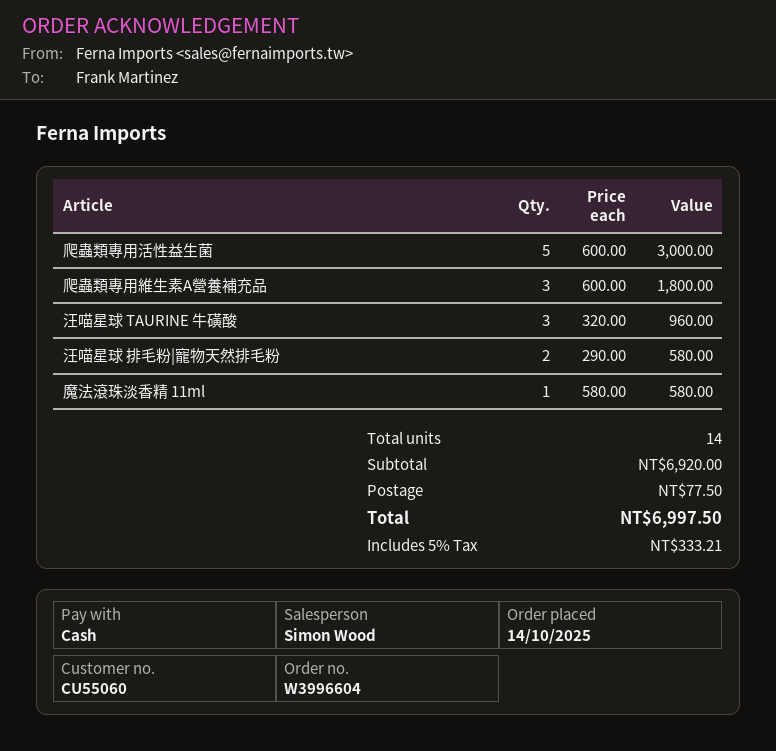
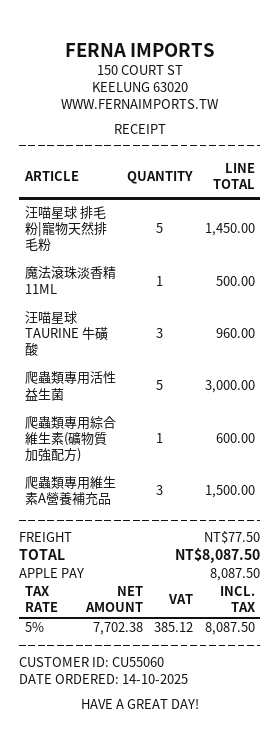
payment method: cash -> Apple Pay
爬蟲類專用維生素A營養補充品: 3 for 1800.00 -> 3 for 1500.00
汪喵星球 排毛粉|寵物天然排毛粉: 2 for 580.00 -> 5 for 1450.00
魔法滾珠淡香精 11ml: 1 for 580.00 -> 1 for 500.00
爬蟲類專用綜合維生素(礦物質加強配方): none -> 1 for 600.00
tax: 5% = 333.21 -> 5% = 385.12
total: 6997.50 -> 8087.50

